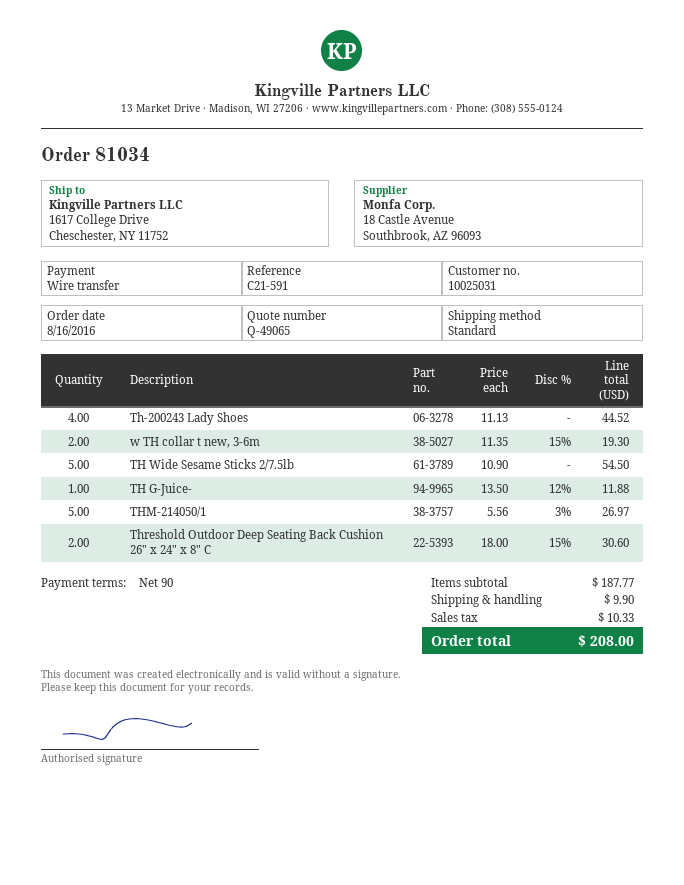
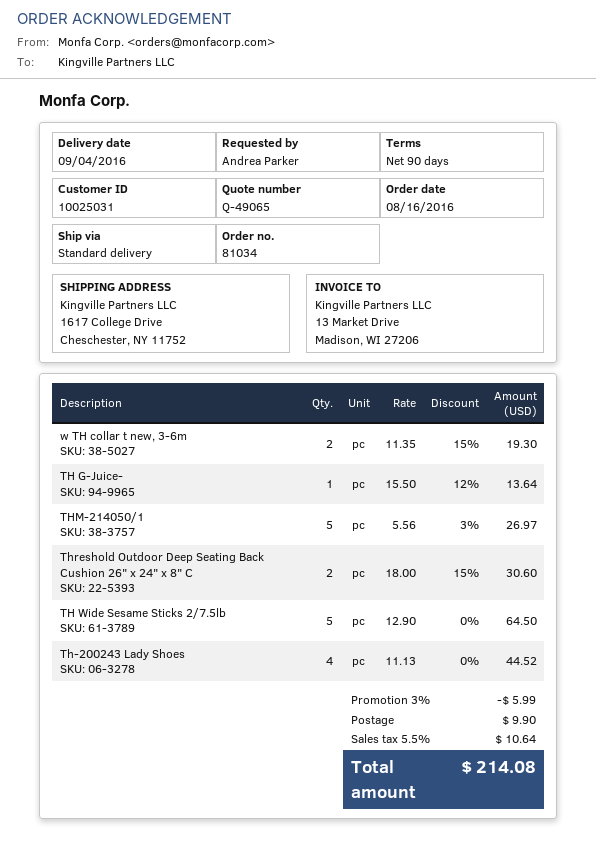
TH Wide Sesame Sticks 2/7.5lb: 5 x 10.90 = 54.50 -> 5 x 12.90 = 64.50
TH G-Juice-: 1 x 13.50 - 12% = 11.88 -> 1 x 15.50 - 12% = 13.64
discount: none -> 3% = 5.99
tax: 10.33 -> 10.64
total: 208.00 -> 214.08

